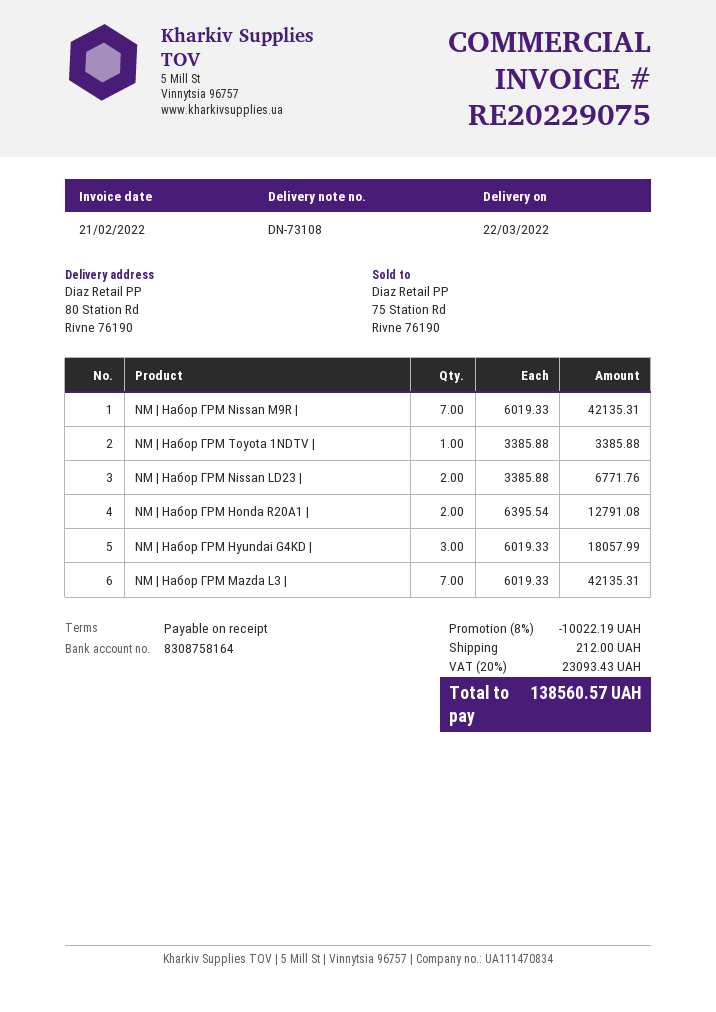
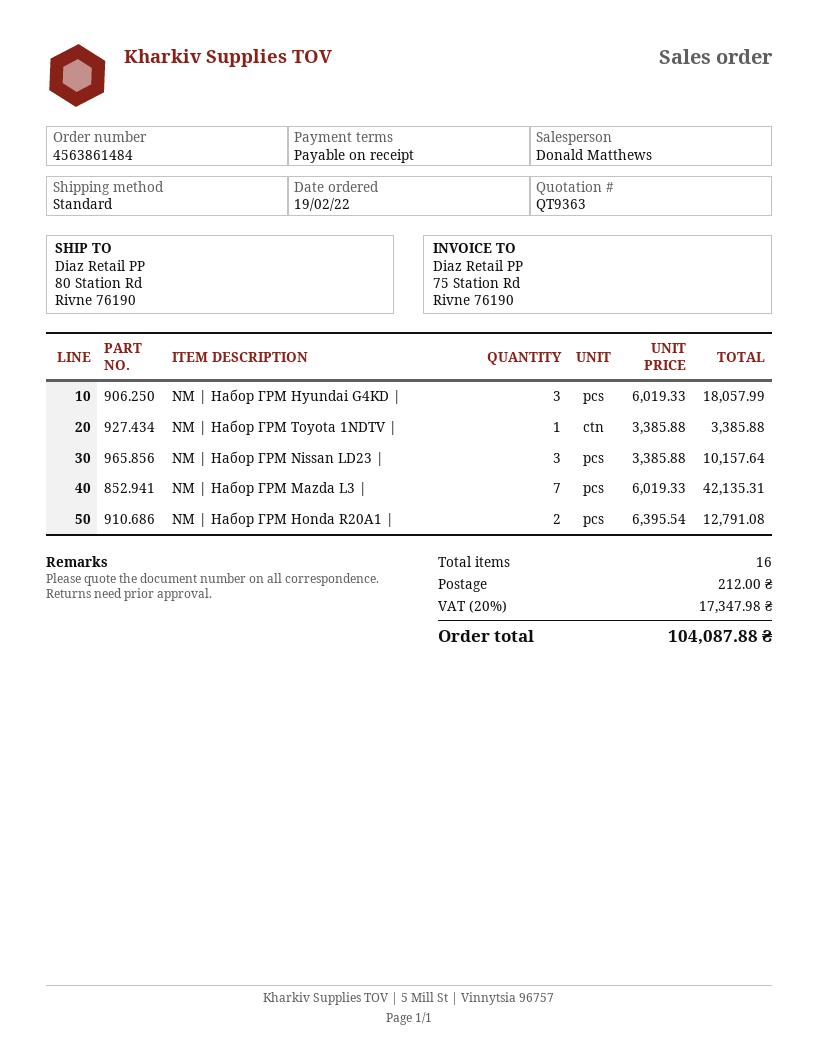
NM | Набор ГРМ Nissan M9R |: 7 x 6019.33 = 42135.31 -> none
NM | Набор ГРМ Nissan LD23 |: 2 x 3385.88 = 6771.76 -> 3 x 3385.88 = 10157.64
discount: 8% = 10022.19 -> none
tax: 20% = 23093.43 -> 20% = 17347.98
total: 138560.57 -> 104087.88

